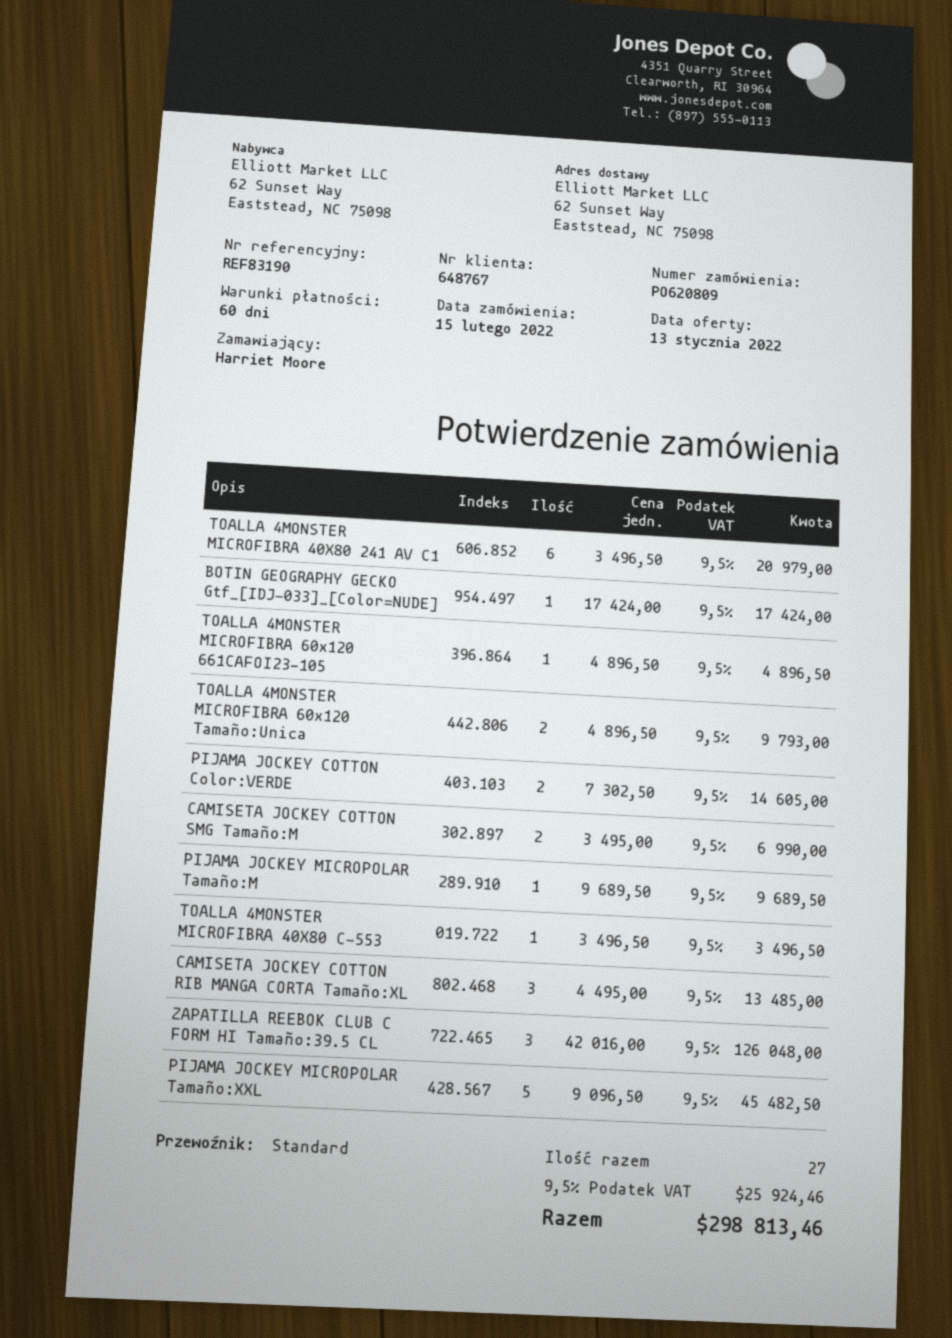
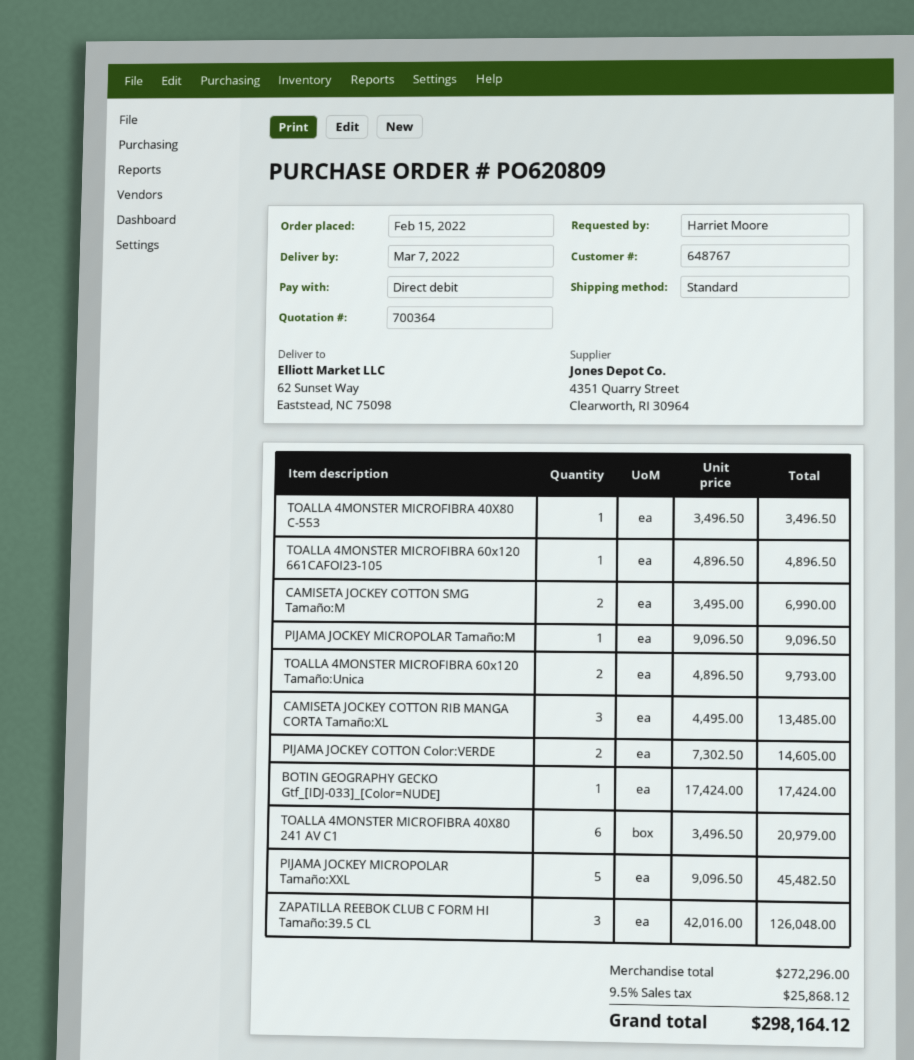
PIJAMA JOCKEY MICROPOLAR Tamaño:M: 1 x 9689.50 = 9689.50 -> 1 x 9096.50 = 9096.50
tax: 9.5% = 25924.46 -> 9.5% = 25868.12
total: 298813.46 -> 298164.12

